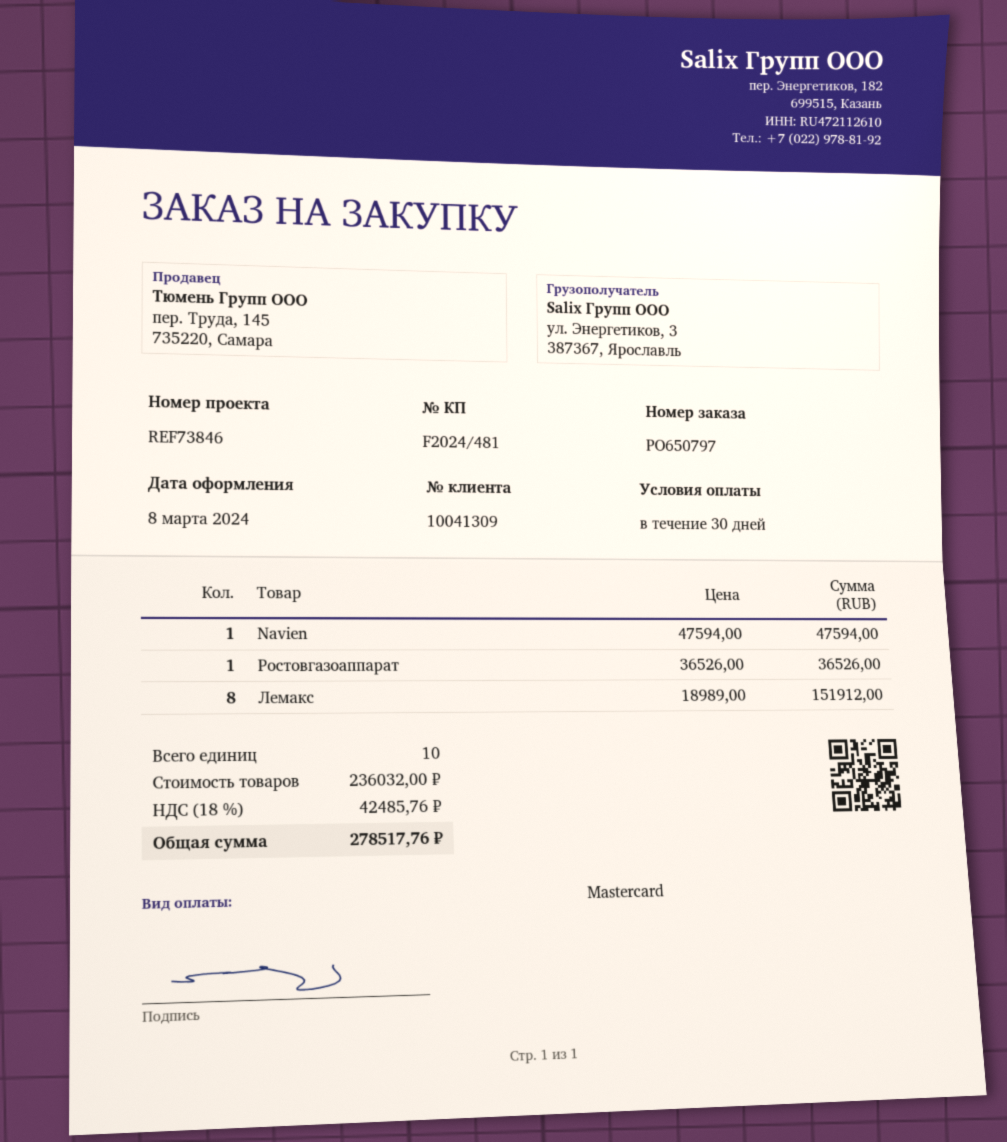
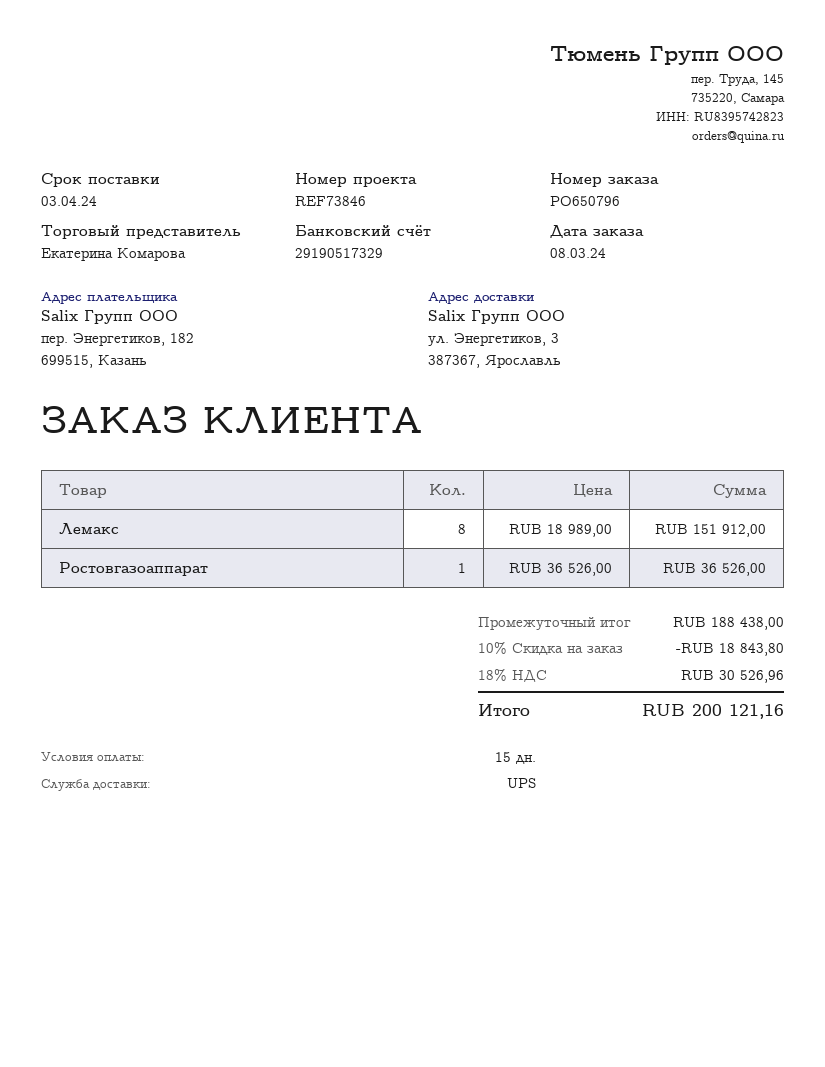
order number: PO650797 -> PO650796
payment terms: 30 days -> 15 days
Navien: 1 x 47594.00 = 47594.00 -> none
subtotal: 236032.00 -> 188438.00
discount: none -> 10% = 18843.80
tax: 18% = 42485.76 -> 18% = 30526.96
total: 278517.76 -> 200121.16

